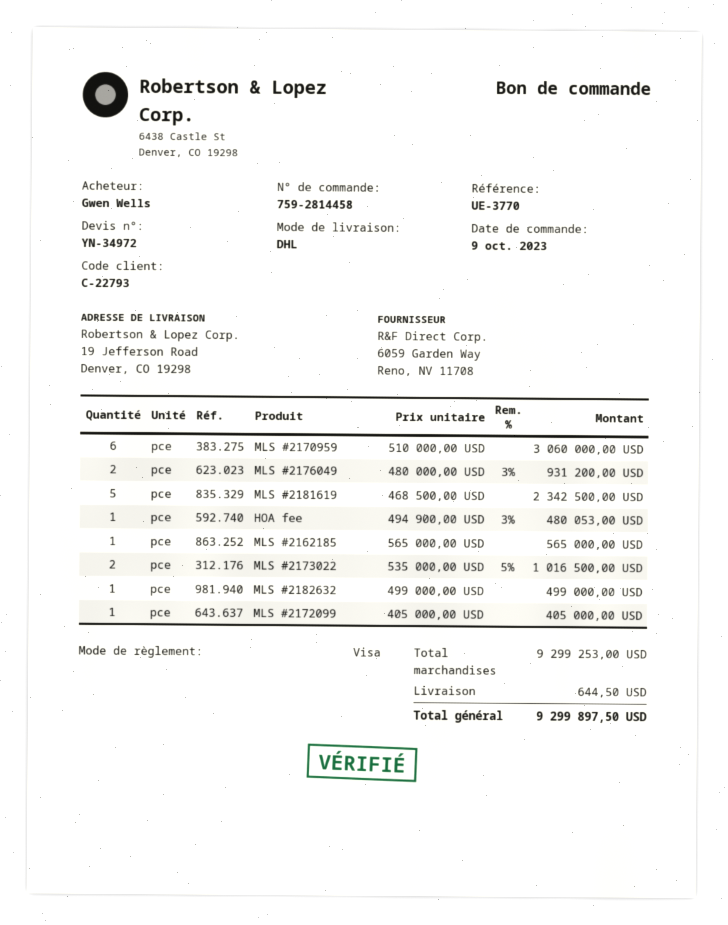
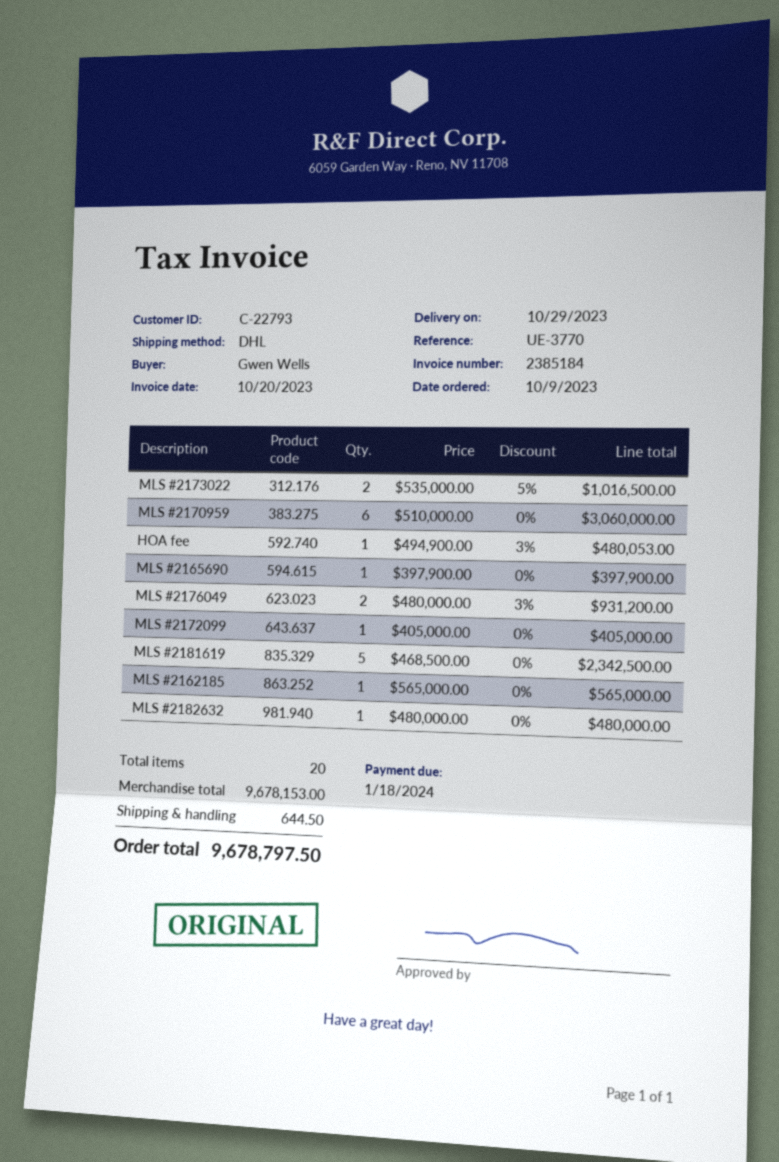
MLS #2182632: 1 x 499000.00 = 499000.00 -> 1 x 480000.00 = 480000.00
MLS #2165690: none -> 1 x 397900.00 = 397900.00
subtotal: 9299253.00 -> 9678153.00
total: 9299897.50 -> 9678797.50

